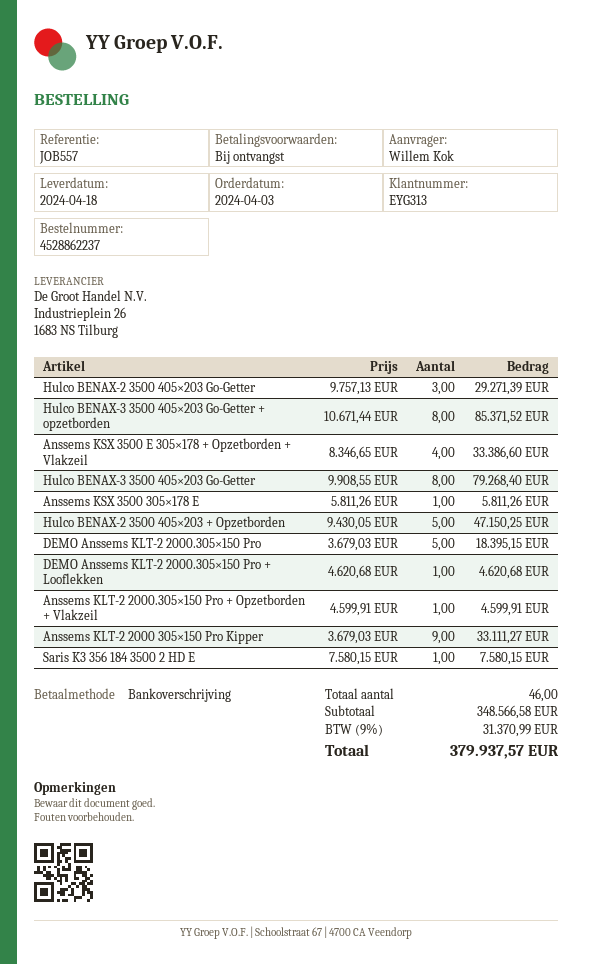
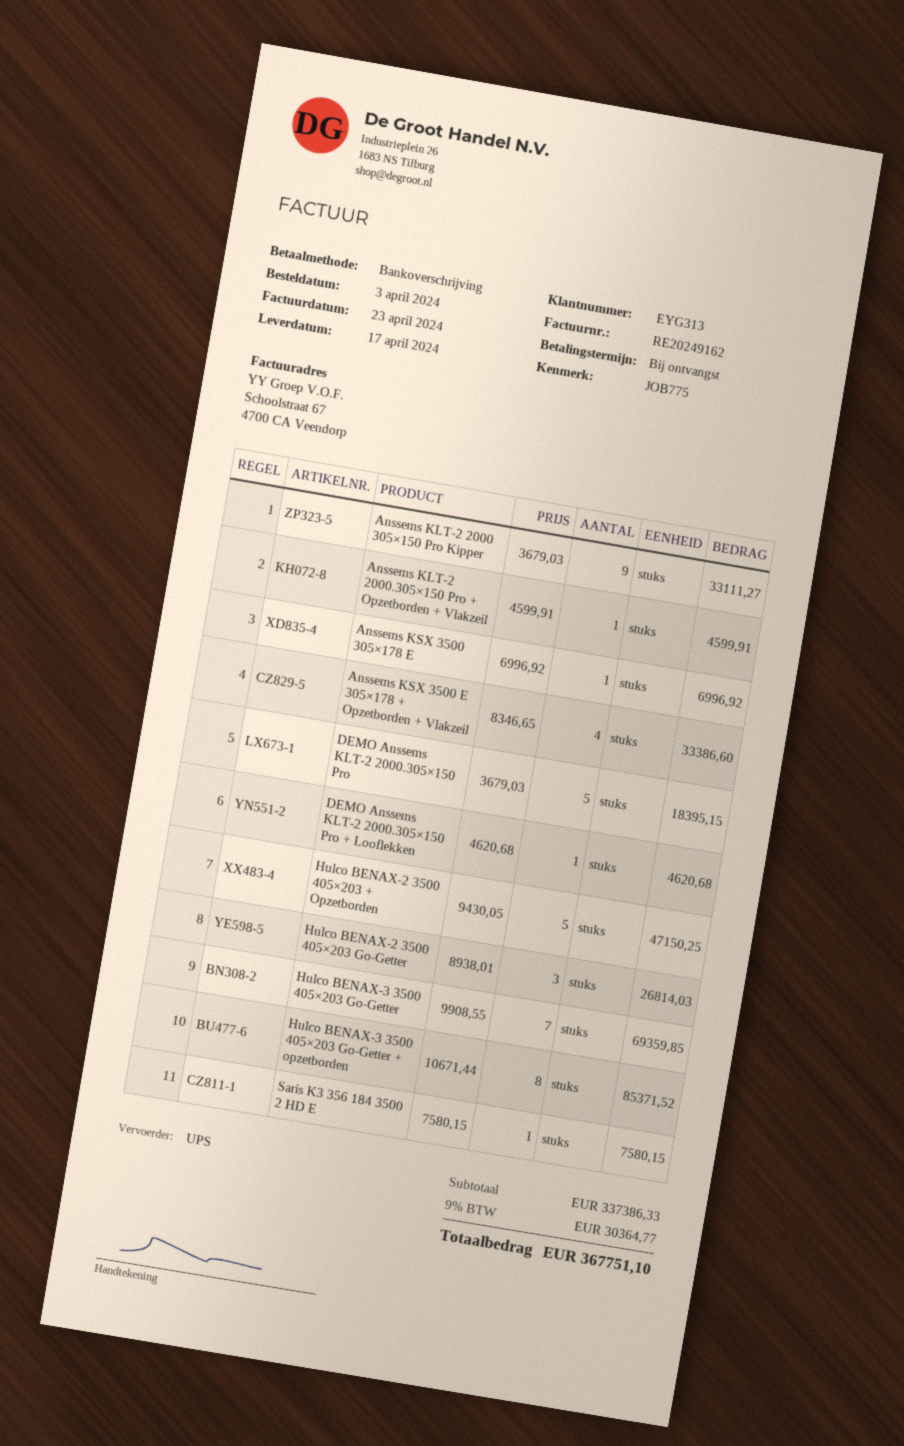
delivery date: 2024-04-18 -> 2024-04-17
reference: JOB557 -> JOB775
Hulco BENAX-2 3500 405×203 Go-Getter: 3 x 9757.13 = 29271.39 -> 3 x 8938.01 = 26814.03
Hulco BENAX-3 3500 405×203 Go-Getter: 8 x 9908.55 = 79268.40 -> 7 x 9908.55 = 69359.85
Anssems KSX 3500 305×178 E: 1 x 5811.26 = 5811.26 -> 1 x 6996.92 = 6996.92
subtotal: 348566.58 -> 337386.33
tax: 9% = 31370.99 -> 9% = 30364.77
total: 379937.57 -> 367751.10

